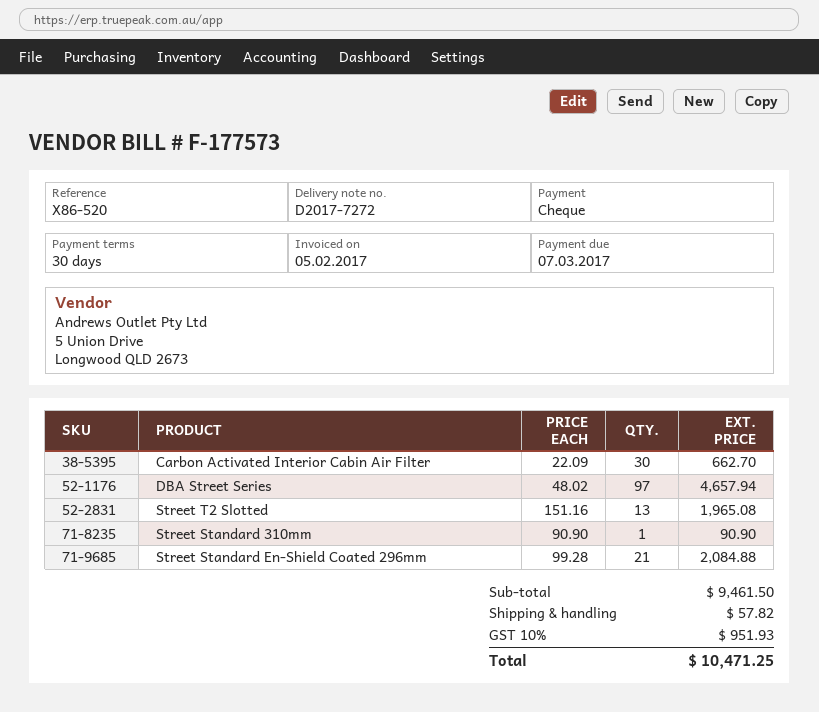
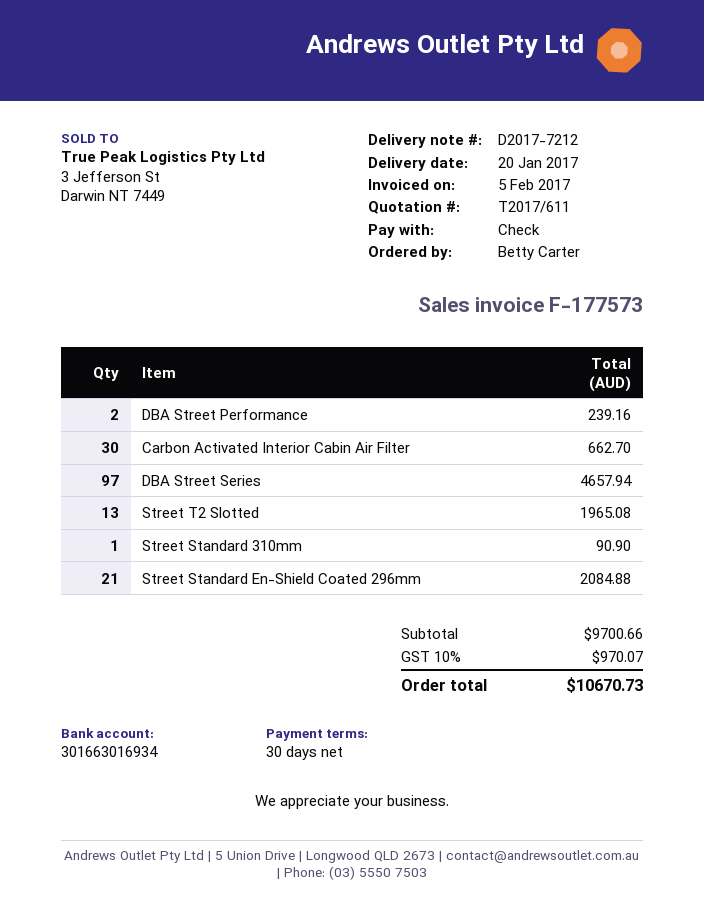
delivery note number: D2017-7272 -> D2017-7212
DBA Street Performance: none -> 2 for 239.16
subtotal: 9461.50 -> 9700.66
shipping: 57.82 -> none
tax: 10% = 951.93 -> 10% = 970.07
total: 10471.25 -> 10670.73

